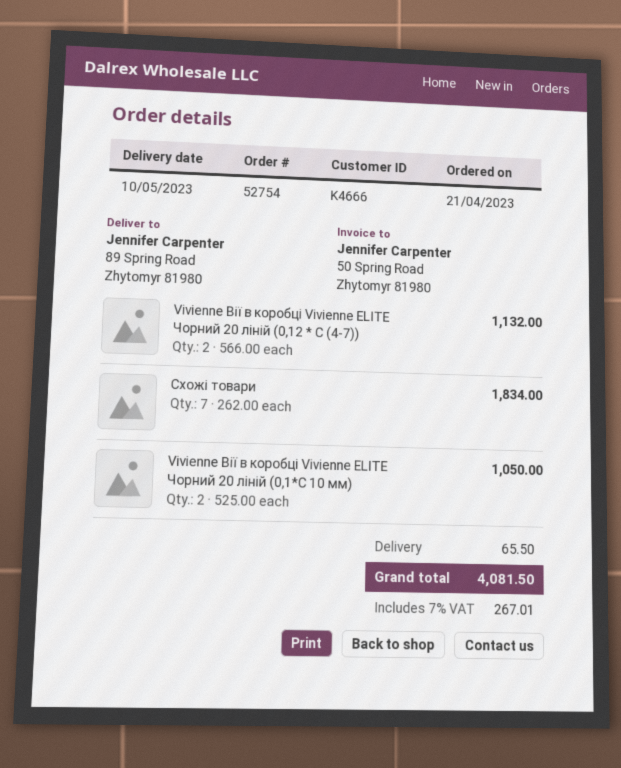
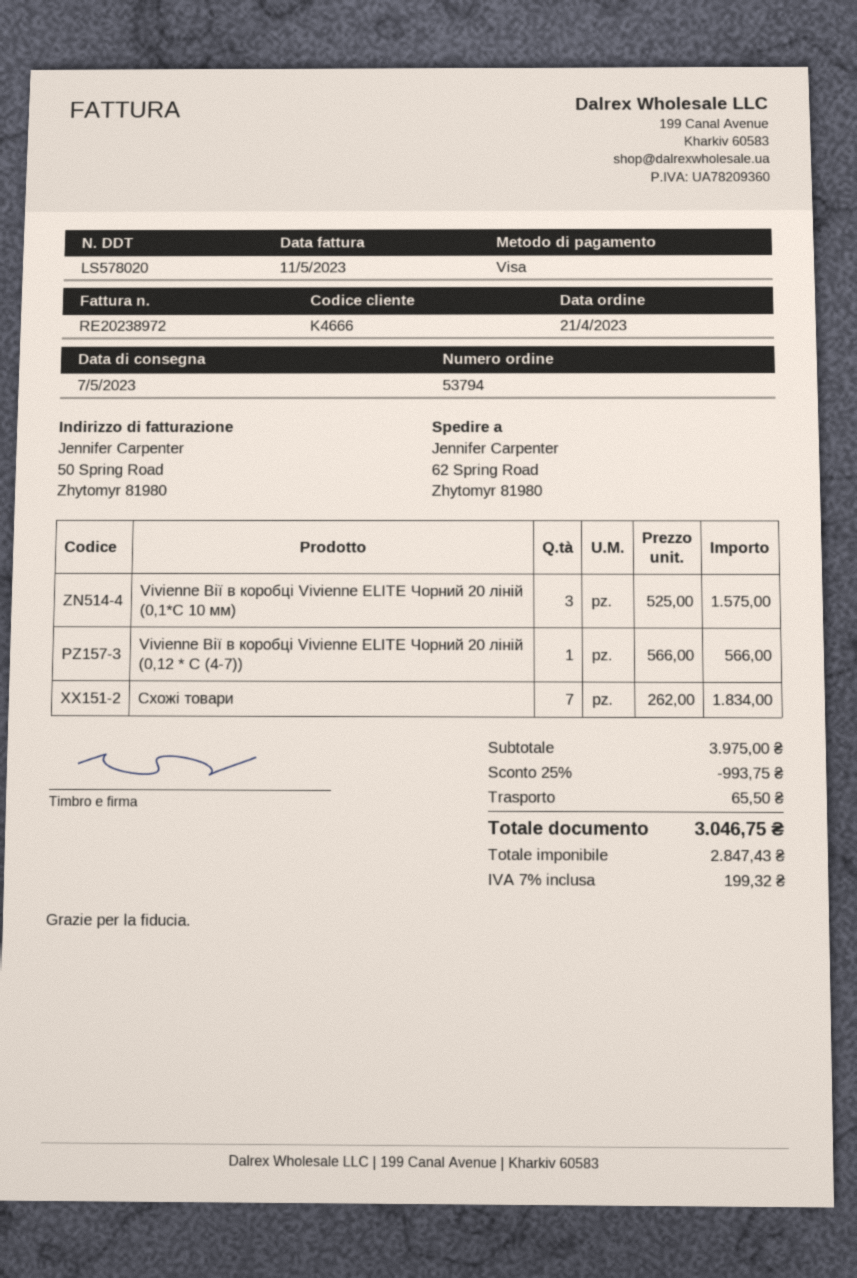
order number: 52754 -> 53794
delivery date: 2023-05-10 -> 2023-05-07
ship to: 89 Spring Road, Zhytomyr 81980 -> 62 Spring Road, Zhytomyr 81980
Vivienne Вії в коробці Vivienne ELITE Чорний 20 ліній (0,12 * C (4-7)): 2 x 566.00 = 1132.00 -> 1 x 566.00 = 566.00
Vivienne Вії в коробці Vivienne ELITE Чорний 20 ліній (0,1*C 10 мм): 2 x 525.00 = 1050.00 -> 3 x 525.00 = 1575.00
discount: none -> 25% = 993.75
tax: 7% = 267.01 -> 7% = 199.32
total: 4081.50 -> 3046.75

